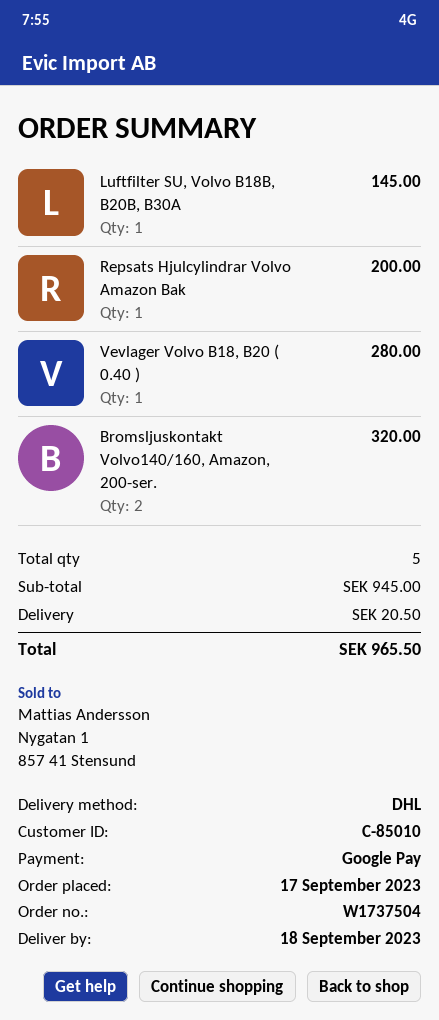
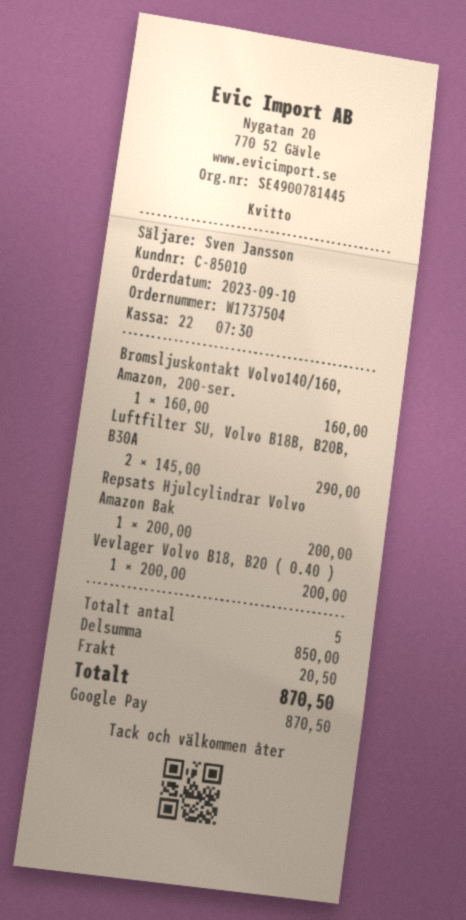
order date: 2023-09-17 -> 2023-09-10
Luftfilter SU, Volvo B18B, B20B, B30A: 1 for 145.00 -> 2 for 290.00
Vevlager Volvo B18, B20 ( 0.40 ): 1 for 280.00 -> 1 for 200.00
Bromsljuskontakt Volvo140/160, Amazon, 200-ser.: 2 for 320.00 -> 1 for 160.00
subtotal: 945.00 -> 850.00
total: 965.50 -> 870.50

